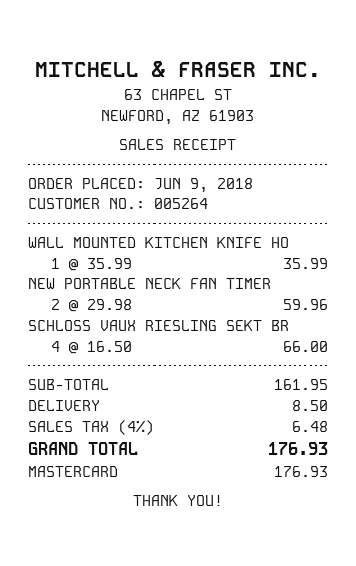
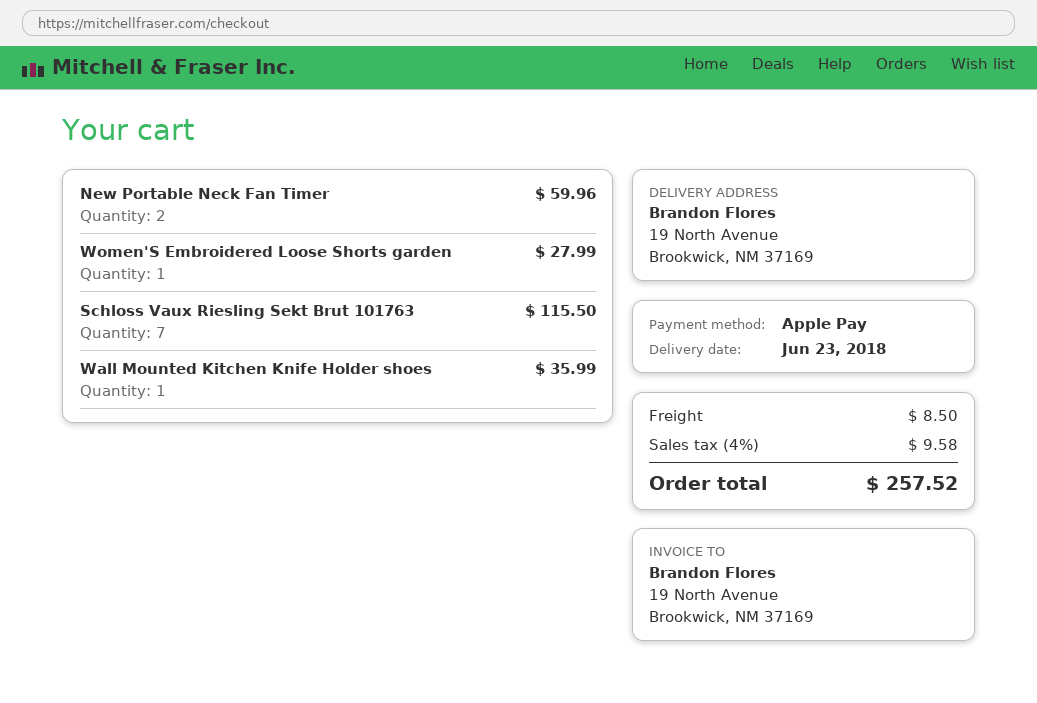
payment method: Mastercard -> Apple Pay
SCHLOSS VAUX RIESLING SEKT BR: 4 for 66.00 -> 7 for 115.50
Women'S Embroidered Loose Shorts garden: none -> 1 for 27.99
tax: 4% = 6.48 -> 4% = 9.58
total: 176.93 -> 257.52

